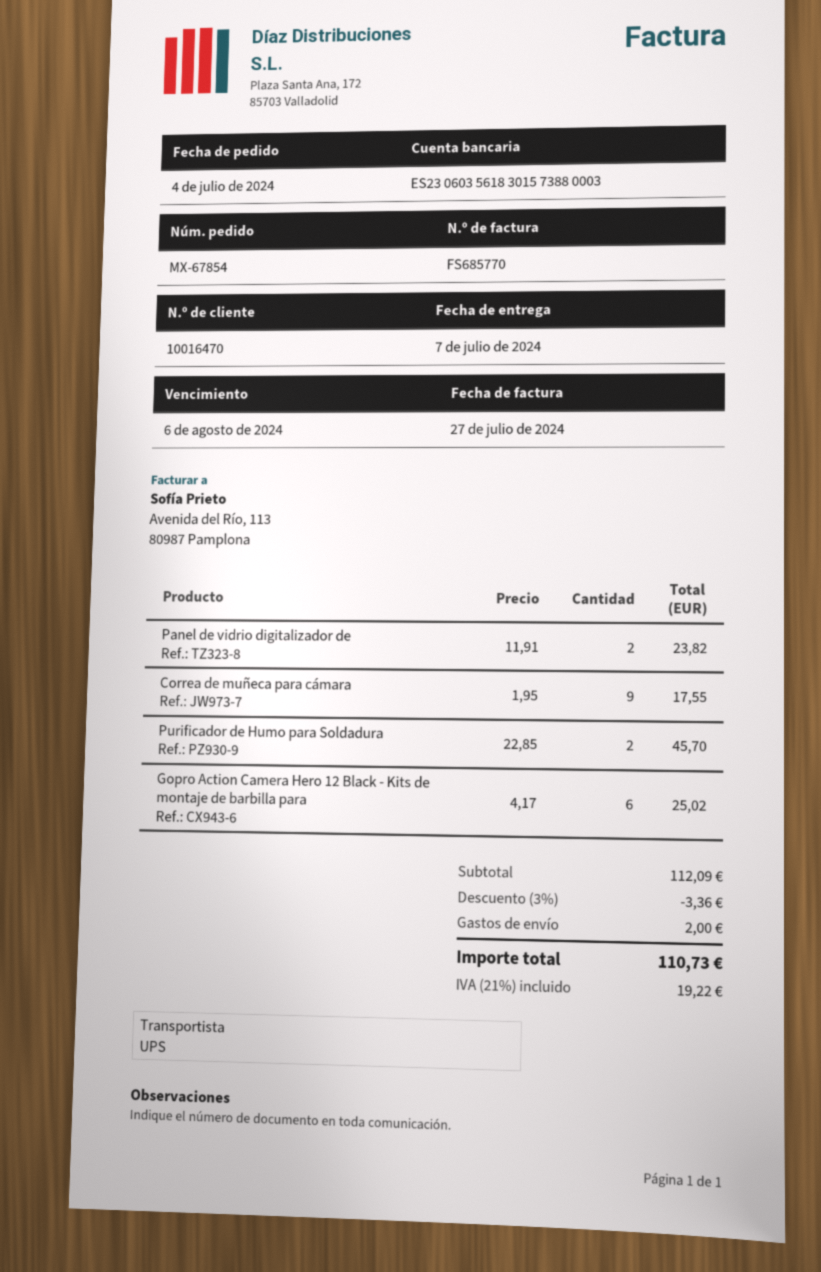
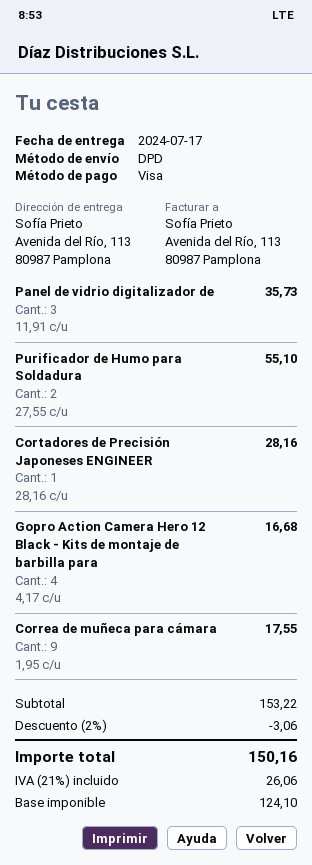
delivery date: 2024-07-07 -> 2024-07-17
shipping method: UPS -> DPD
Panel de vidrio digitalizador de: 2 x 11.91 = 23.82 -> 3 x 11.91 = 35.73
Purificador de Humo para Soldadura: 2 x 22.85 = 45.70 -> 2 x 27.55 = 55.10
Gopro Action Camera Hero 12 Black - Kits de montaje de barbilla para: 6 x 4.17 = 25.02 -> 4 x 4.17 = 16.68
Cortadores de Precisión Japoneses ENGINEER: none -> 1 x 28.16 = 28.16
subtotal: 112.09 -> 153.22
discount: 3% = 3.36 -> 2% = 3.06
shipping: 2.00 -> none
tax: 21% = 19.22 -> 21% = 26.06
total: 110.73 -> 150.16

